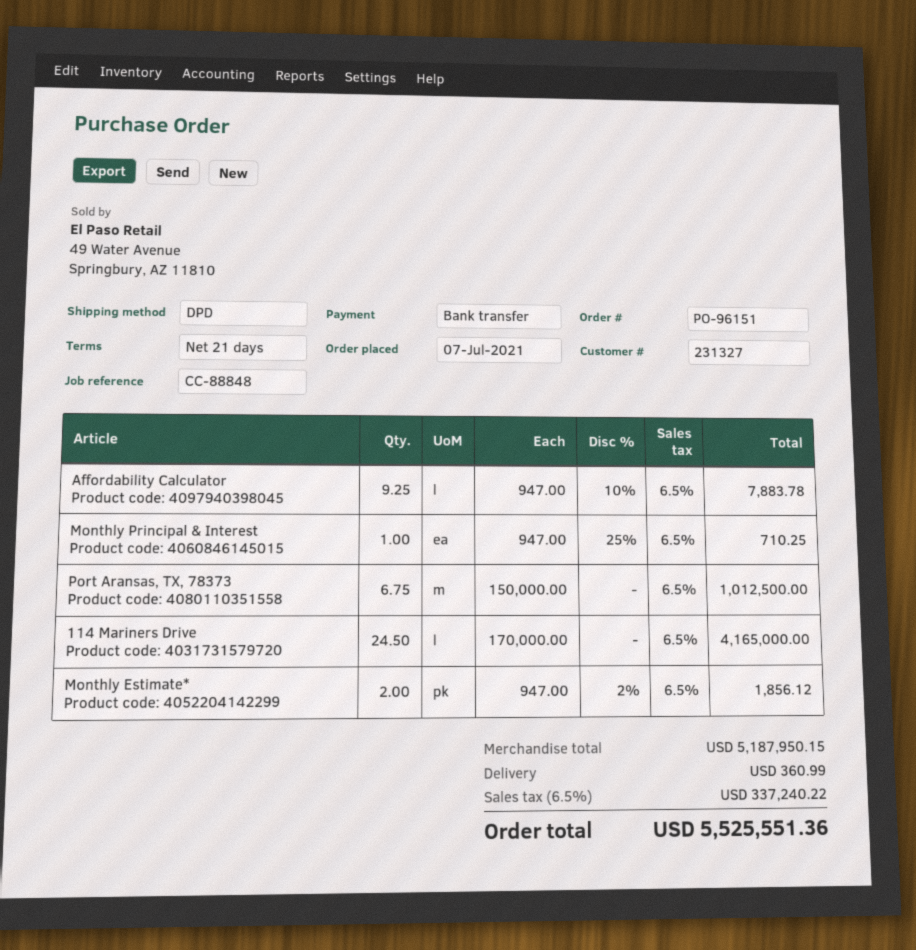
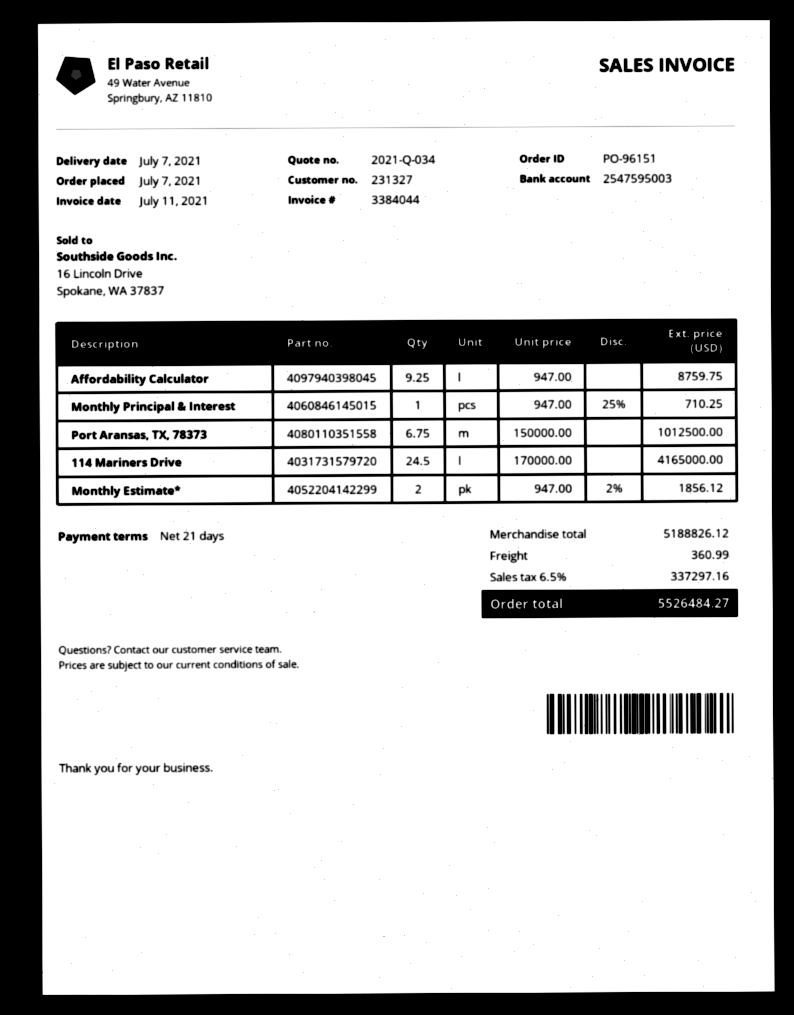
Affordability Calculator: 9.25 x 947.00 - 10% = 7883.78 -> 9.25 x 947.00 = 8759.75
subtotal: 5187950.15 -> 5188826.12
tax: 6.5% = 337240.22 -> 6.5% = 337297.16
total: 5525551.36 -> 5526484.27

